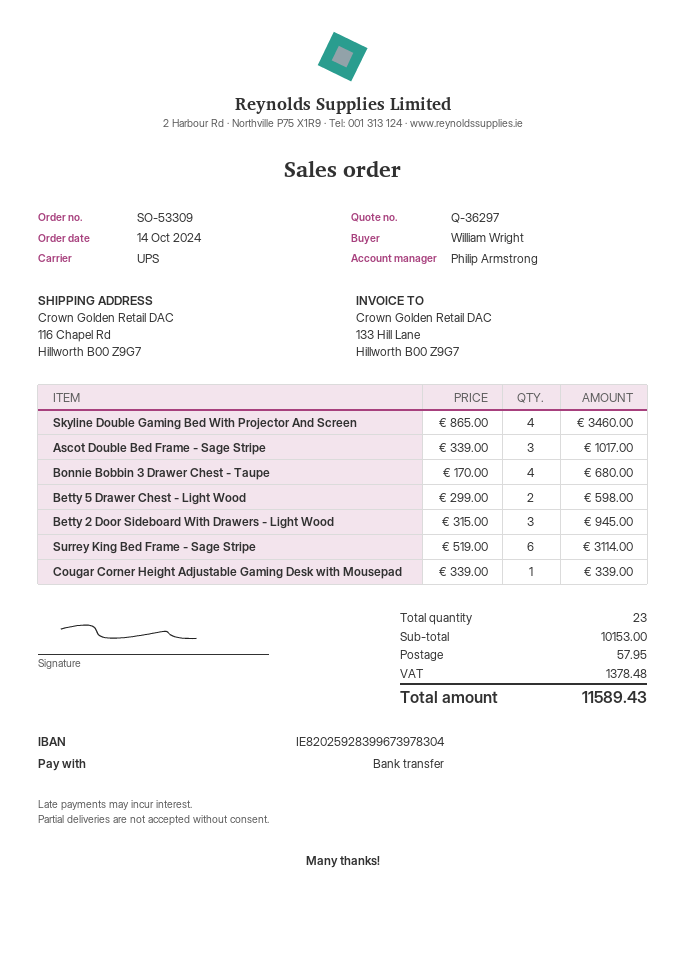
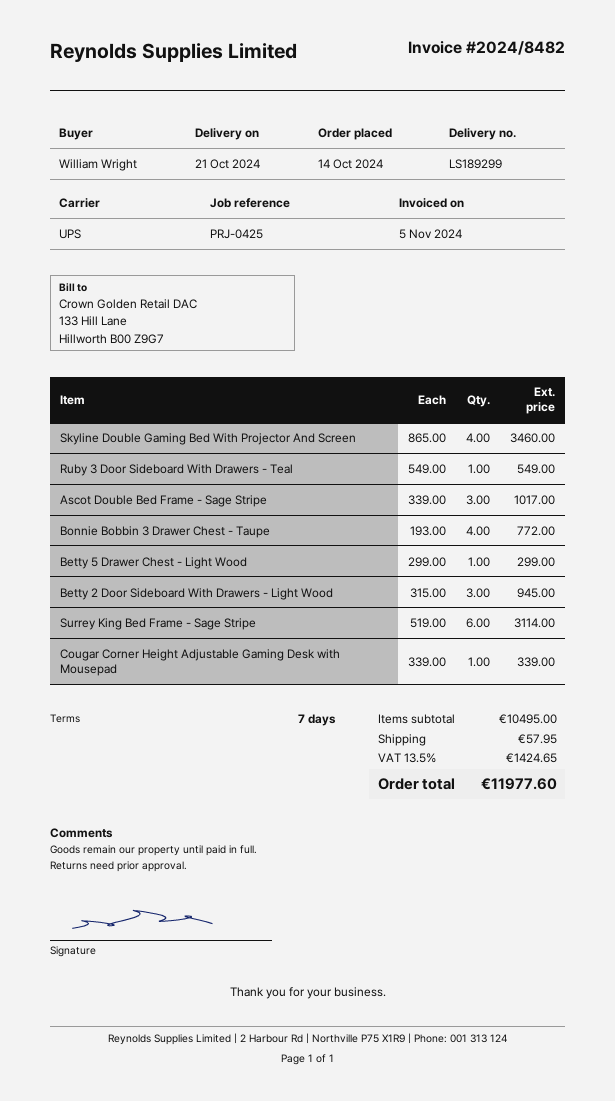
Bonnie Bobbin 3 Drawer Chest - Taupe: 4 x 170.00 = 680.00 -> 4 x 193.00 = 772.00
Betty 5 Drawer Chest - Light Wood: 2 x 299.00 = 598.00 -> 1 x 299.00 = 299.00
Ruby 3 Door Sideboard With Drawers - Teal: none -> 1 x 549.00 = 549.00
subtotal: 10153.00 -> 10495.00
tax: 1378.48 -> 1424.65
total: 11589.43 -> 11977.60

